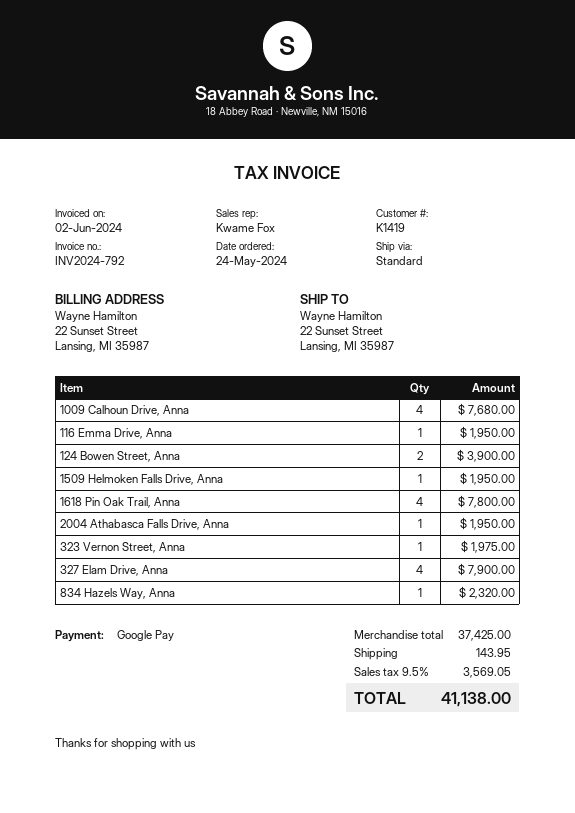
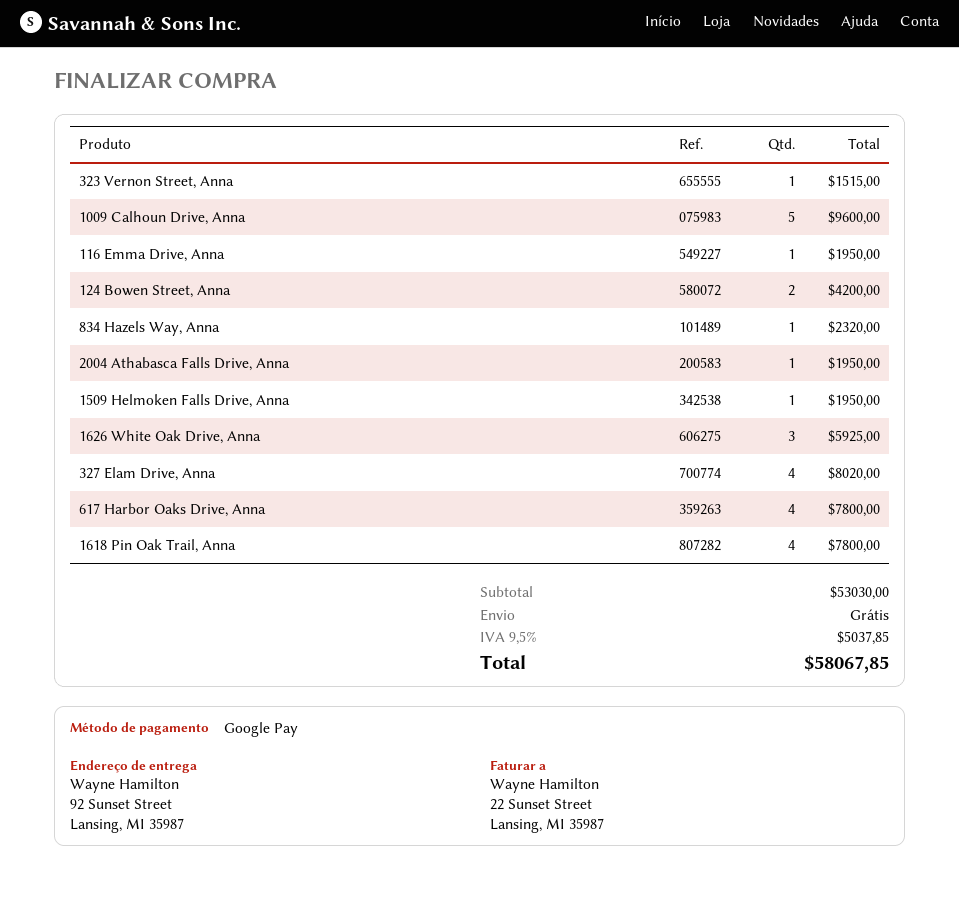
ship to: 22 Sunset Street, Lansing, MI 35987 -> 92 Sunset Street, Lansing, MI 35987
1009 Calhoun Drive, Anna: 4 for 7680.00 -> 5 for 9600.00
124 Bowen Street, Anna: 2 for 3900.00 -> 2 for 4200.00
323 Vernon Street, Anna: 1 for 1975.00 -> 1 for 1515.00
327 Elam Drive, Anna: 4 for 7900.00 -> 4 for 8020.00
1626 White Oak Drive, Anna: none -> 3 for 5925.00
617 Harbor Oaks Drive, Anna: none -> 4 for 7800.00
subtotal: 37425.00 -> 53030.00
shipping: 143.95 -> 0.00
tax: 9.5% = 3569.05 -> 9.5% = 5037.85
total: 41138.00 -> 58067.85

